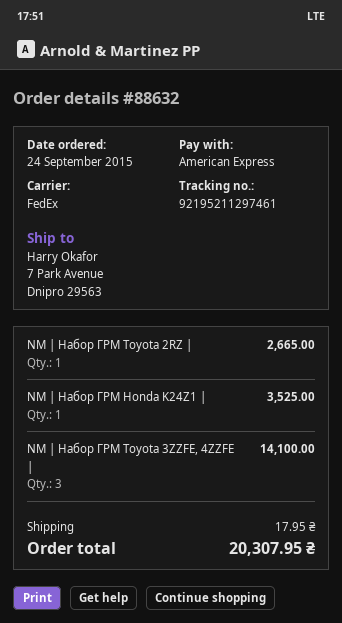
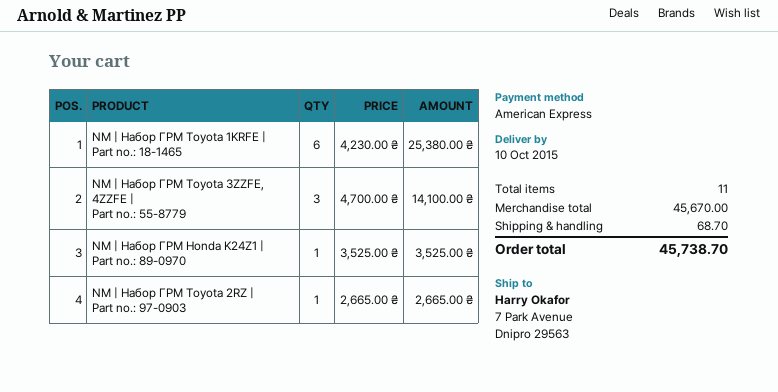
NM | Набор ГРМ Toyota 1KRFE |: none -> 6 for 25380.00
shipping: 17.95 -> 68.70
total: 20307.95 -> 45738.70

